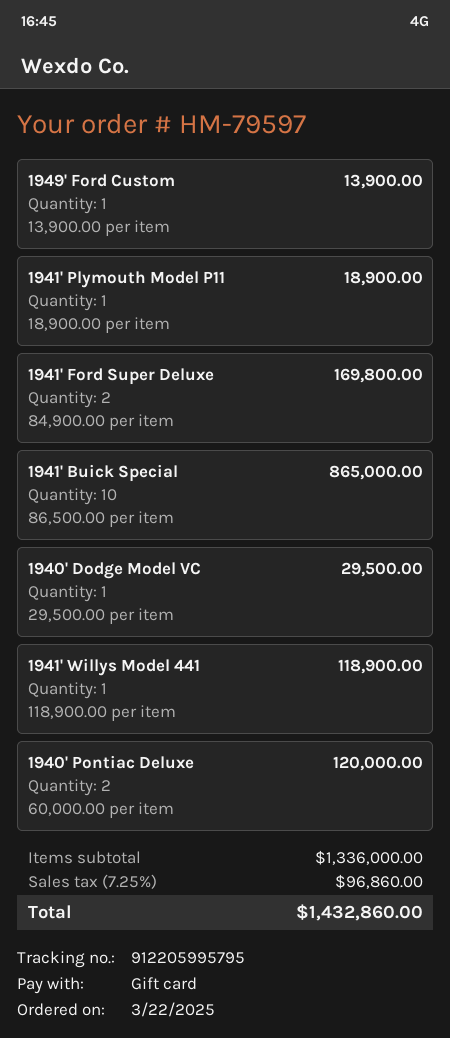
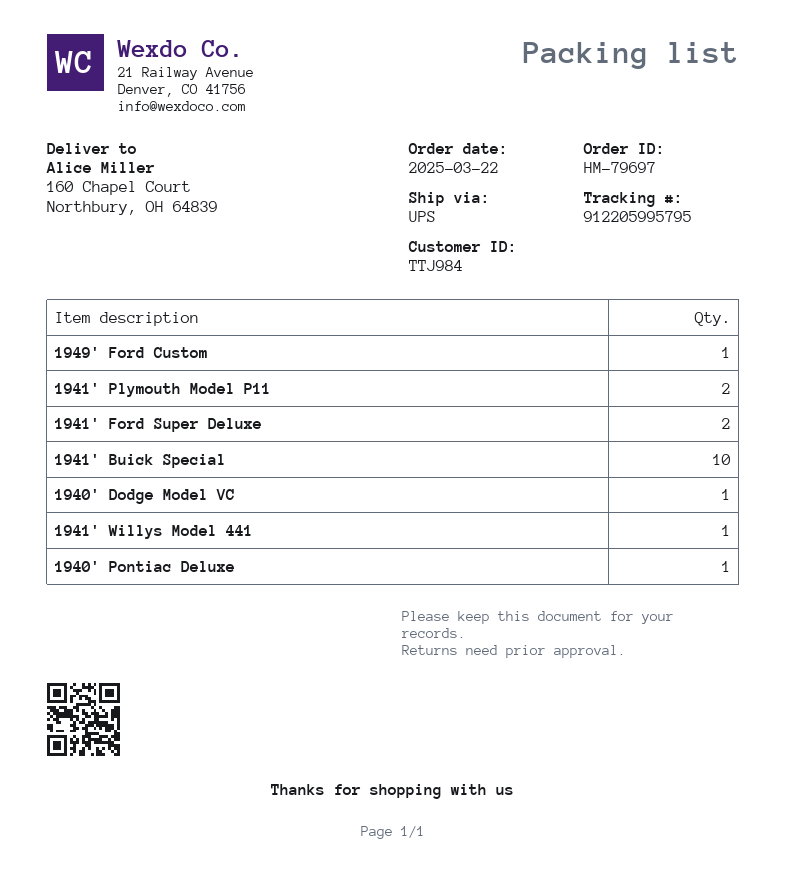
order number: HM-79597 -> HM-79697
1941' Plymouth Model P11: 1 -> 2
1940' Pontiac Deluxe: 2 -> 1

